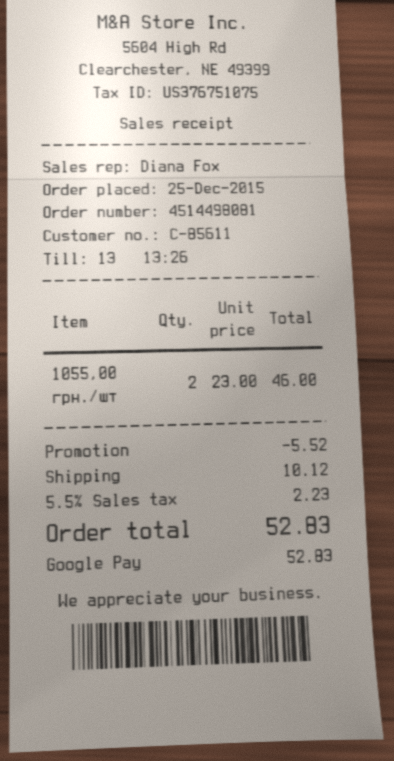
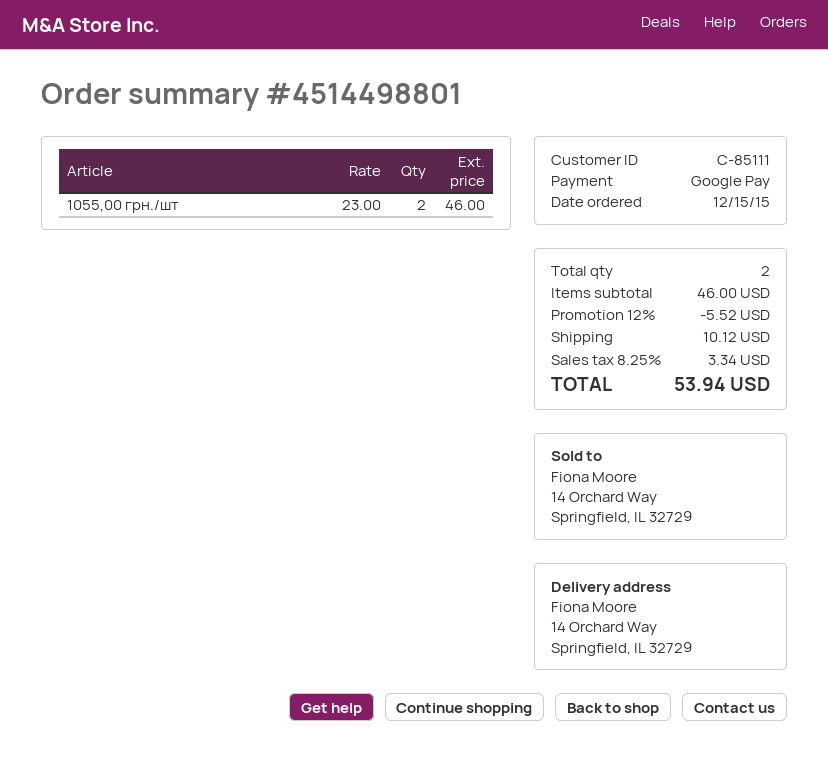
order number: 4514498081 -> 4514498801
order date: 2015-12-25 -> 2015-12-15
customer number: C-85611 -> C-85111
tax: 5.5% = 2.23 -> 8.25% = 3.34
total: 52.83 -> 53.94

